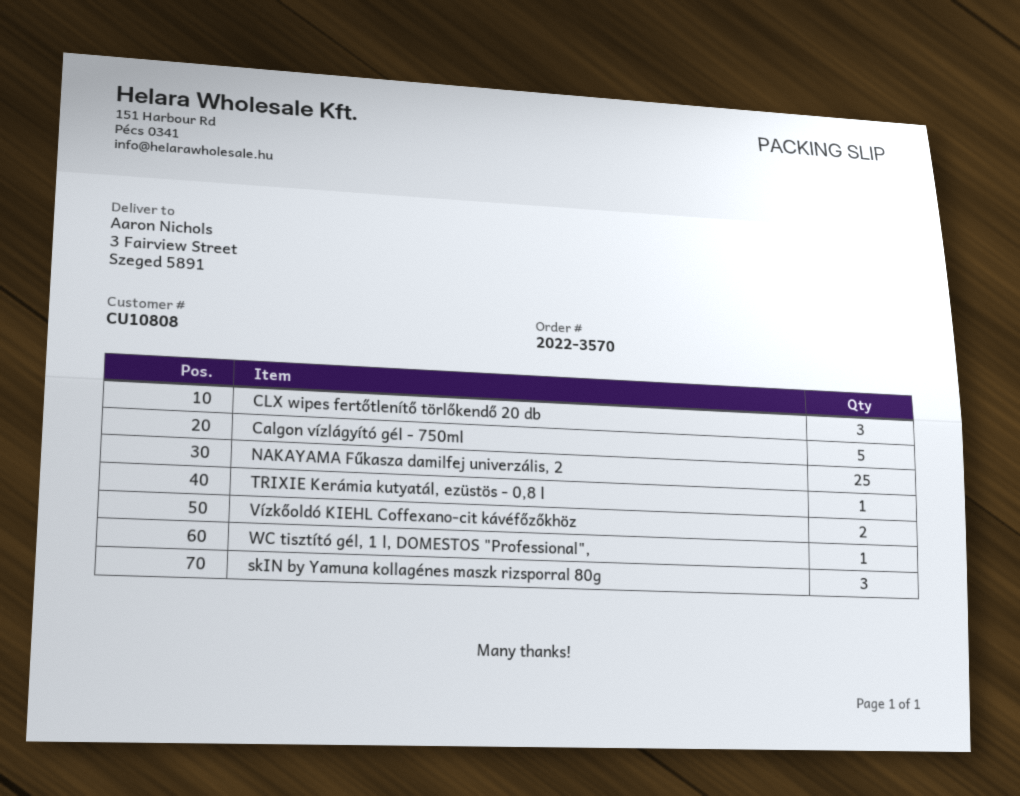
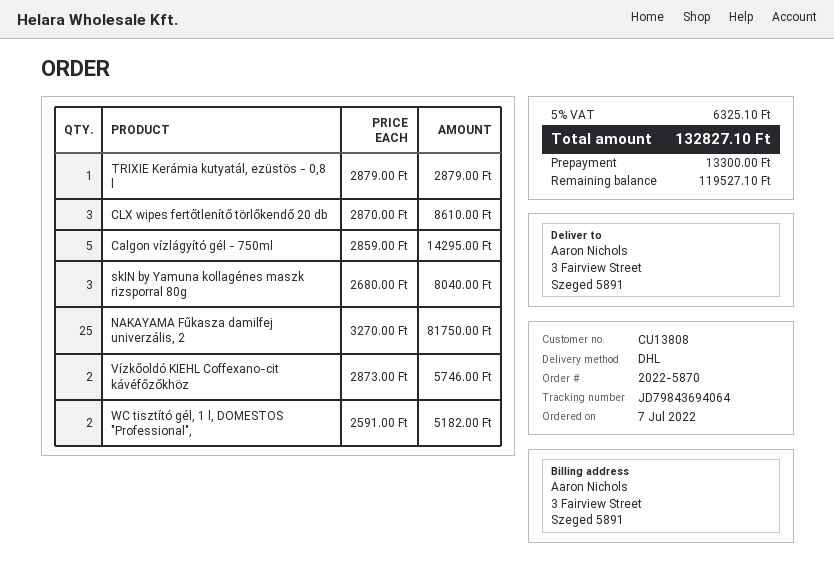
order number: 2022-3570 -> 2022-5870
customer number: CU10808 -> CU13808
WC tisztító gél, 1 l, DOMESTOS "Professional",: 1 -> 2

